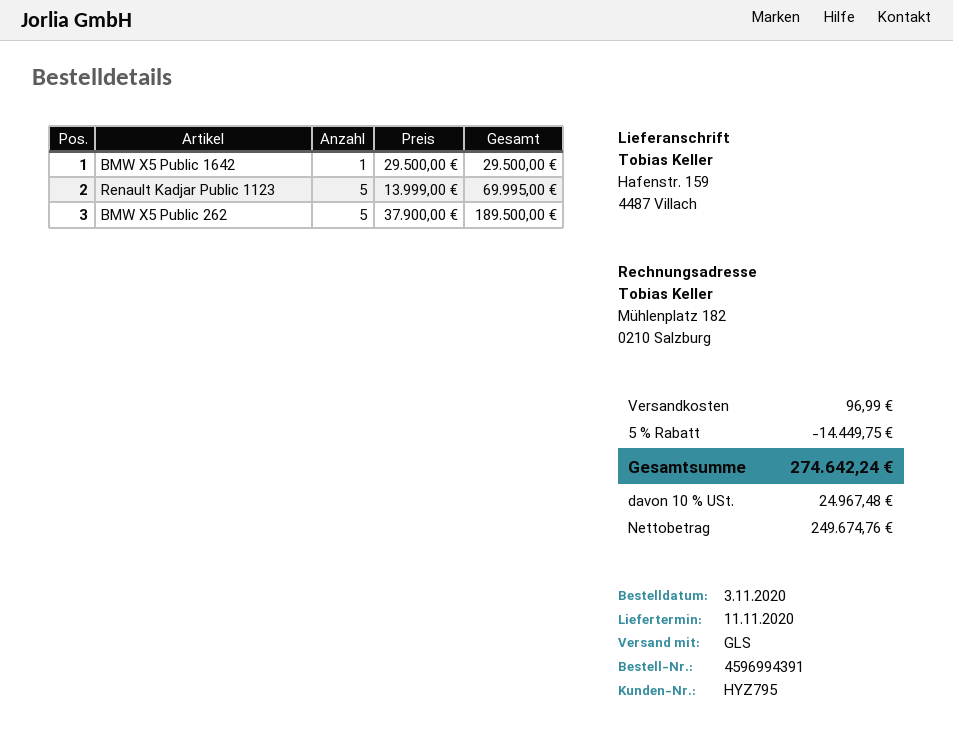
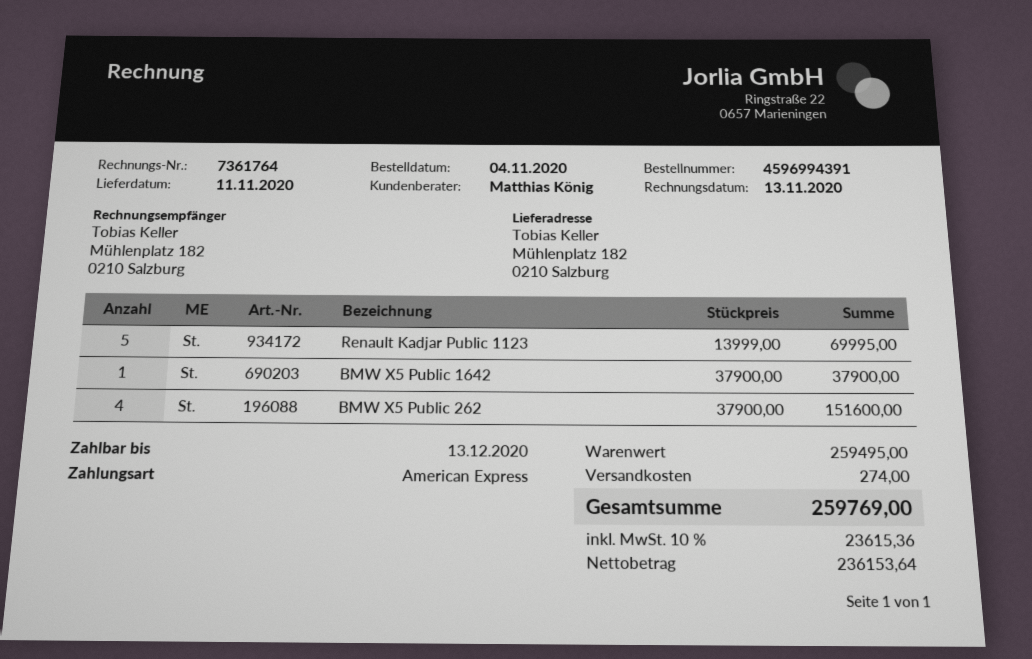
order date: 2020-11-03 -> 2020-11-04
ship to: Hafenstr. 159, 4487 Villach -> Mühlenplatz 182, 0210 Salzburg
BMW X5 Public 1642: 1 x 29500.00 = 29500.00 -> 1 x 37900.00 = 37900.00
BMW X5 Public 262: 5 x 37900.00 = 189500.00 -> 4 x 37900.00 = 151600.00
discount: 5% = 14449.75 -> none
shipping: 96.99 -> 274.00
net: 249674.76 -> 236153.64
tax: 10% = 24967.48 -> 10% = 23615.36
total: 274642.24 -> 259769.00

